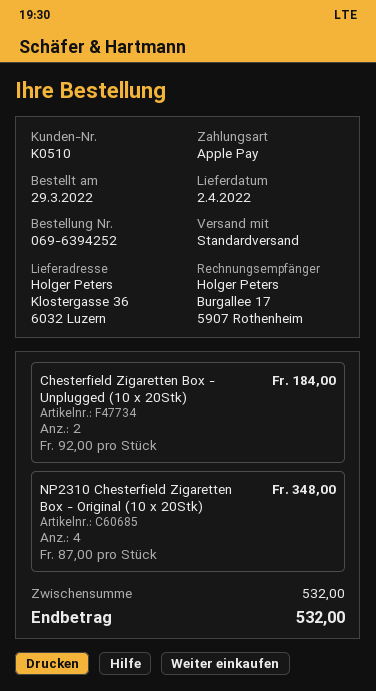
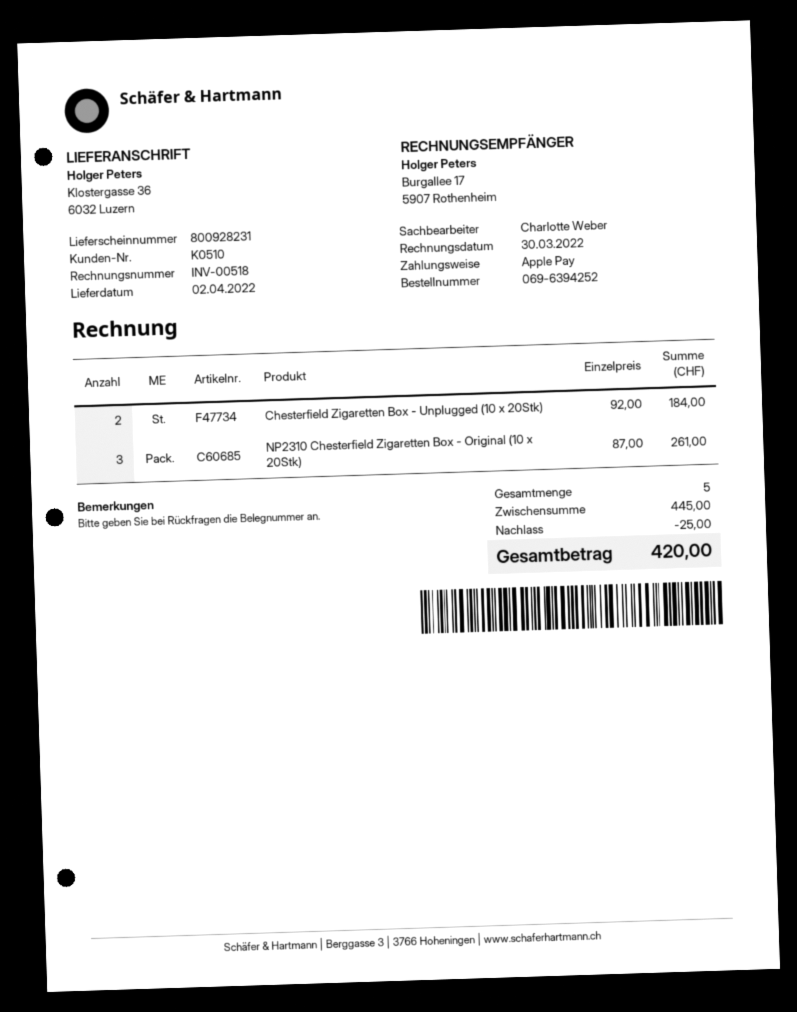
NP2310 Chesterfield Zigaretten Box - Original (10 x 20Stk): 4 x 87.00 = 348.00 -> 3 x 87.00 = 261.00
subtotal: 532.00 -> 445.00
discount: none -> 25.00
total: 532.00 -> 420.00

